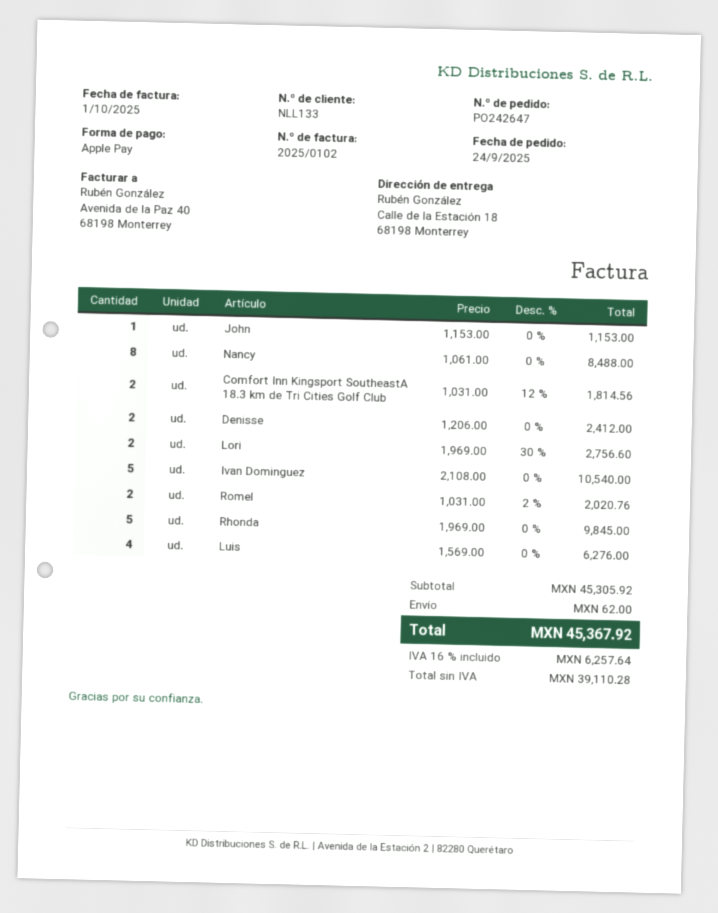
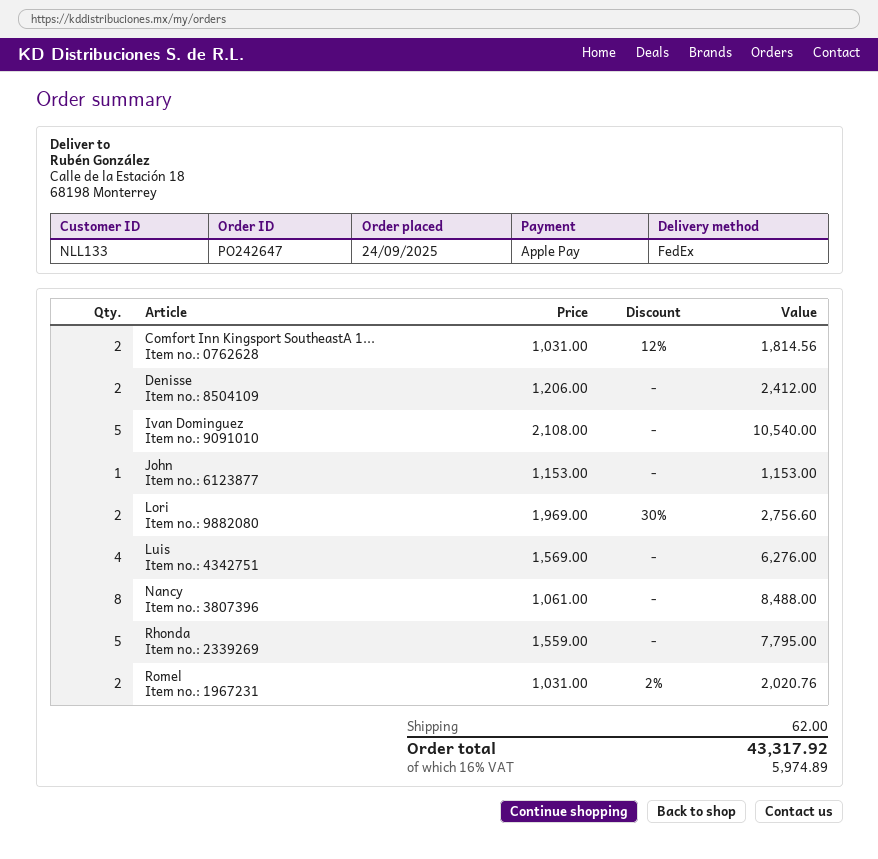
Rhonda: 5 x 1969.00 = 9845.00 -> 5 x 1559.00 = 7795.00
tax: 16% = 6257.64 -> 16% = 5974.89
total: 45367.92 -> 43317.92

